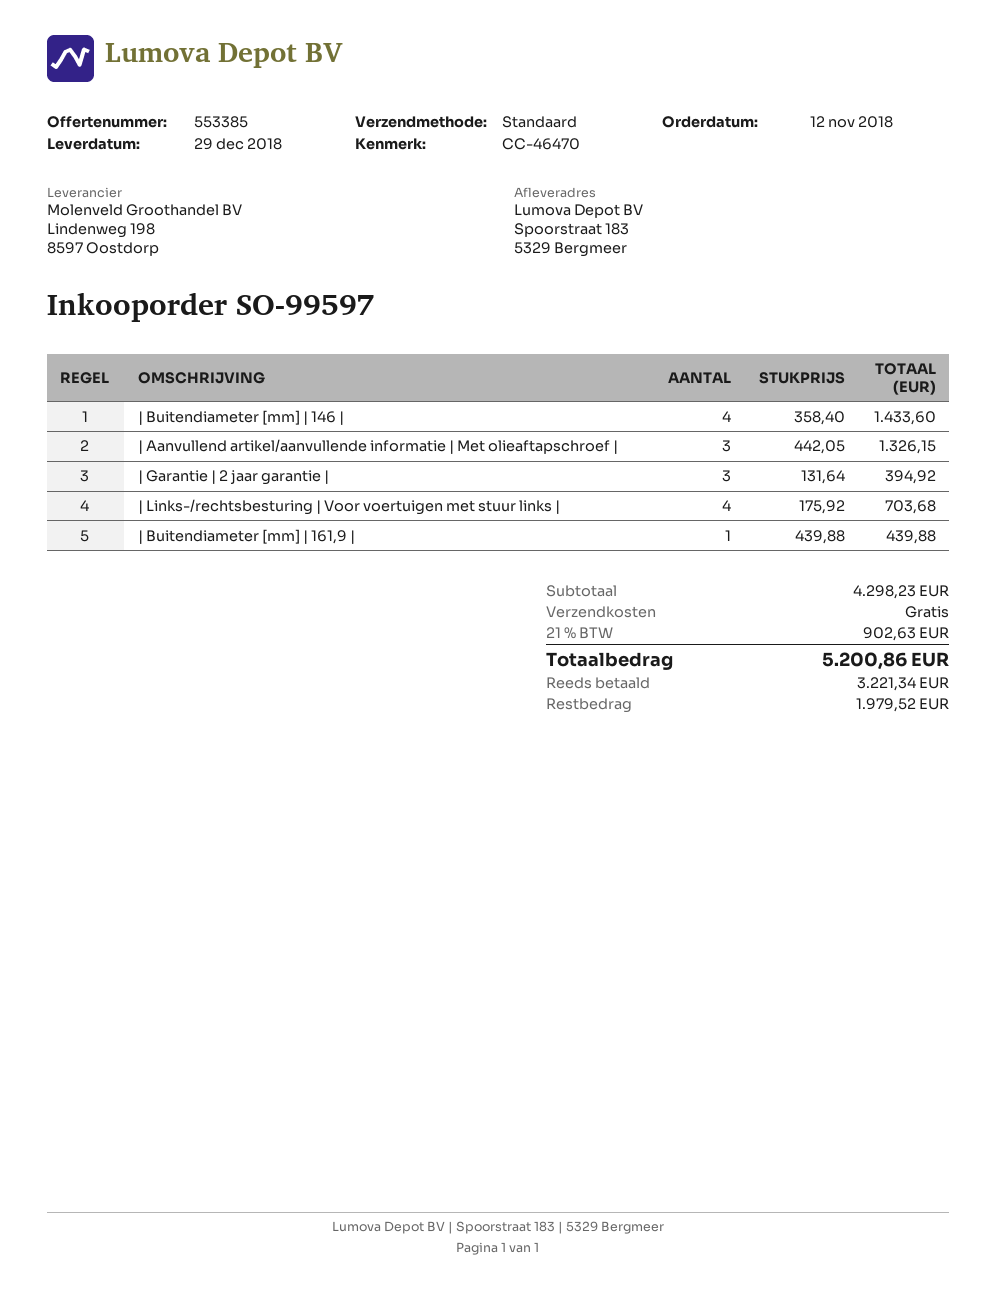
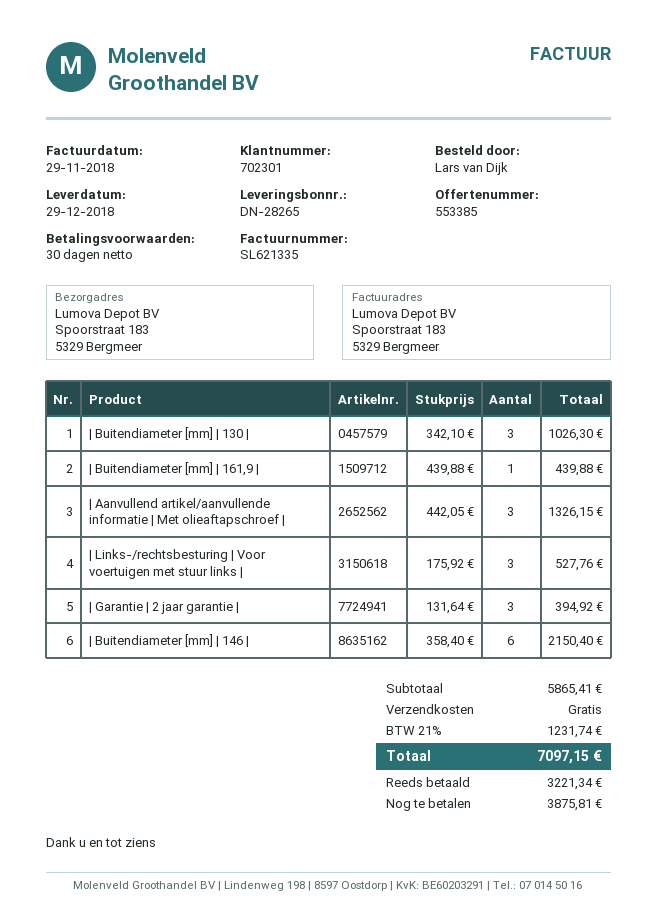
| Buitendiameter [mm] | 146 |: 4 x 358.40 = 1433.60 -> 6 x 358.40 = 2150.40
| Links-/rechtsbesturing | Voor voertuigen met stuur links |: 4 x 175.92 = 703.68 -> 3 x 175.92 = 527.76
| Buitendiameter [mm] | 130 |: none -> 3 x 342.10 = 1026.30
subtotal: 4298.23 -> 5865.41
tax: 21% = 902.63 -> 21% = 1231.74
total: 5200.86 -> 7097.15
balance: 1979.52 -> 3875.81

